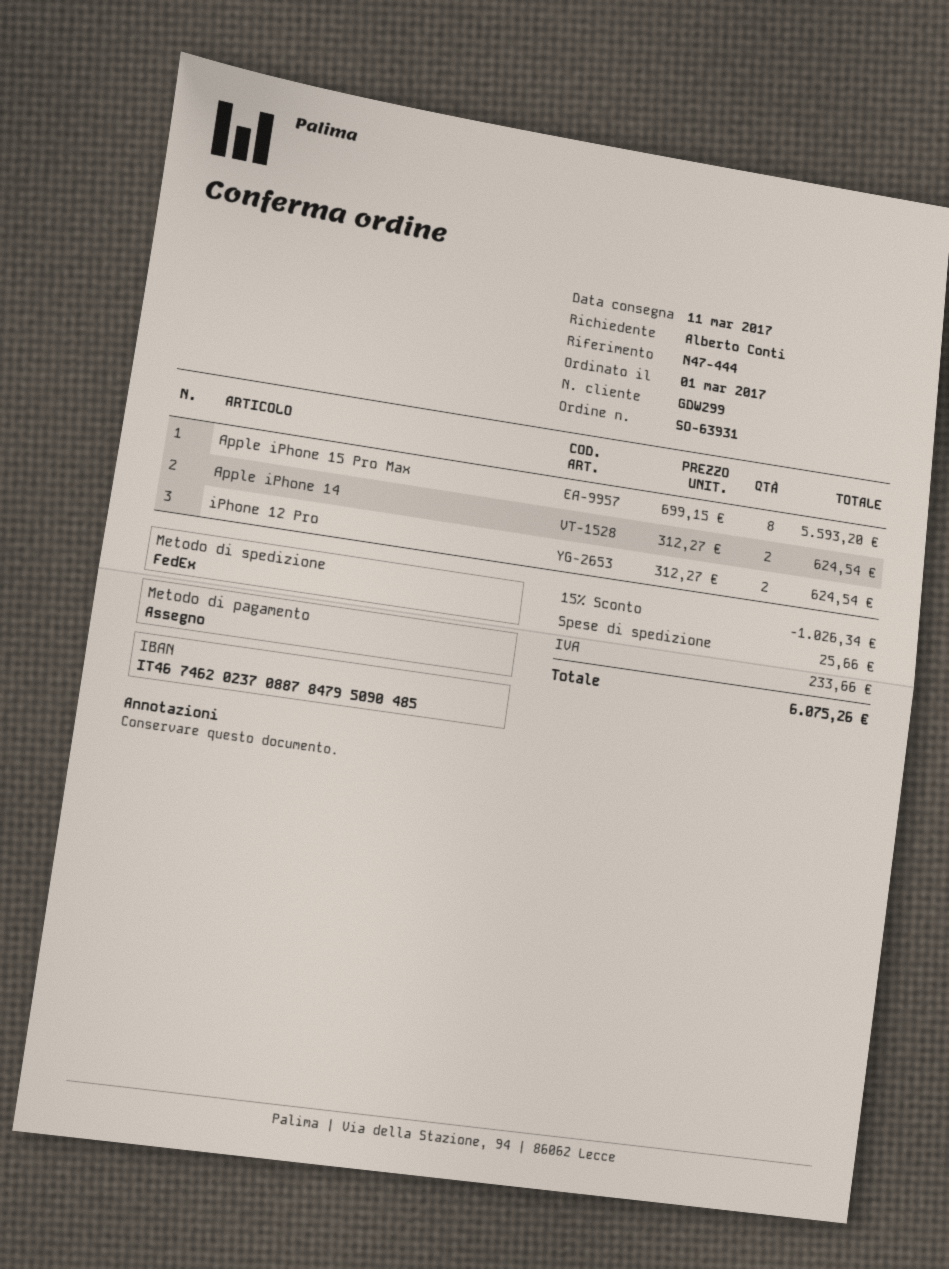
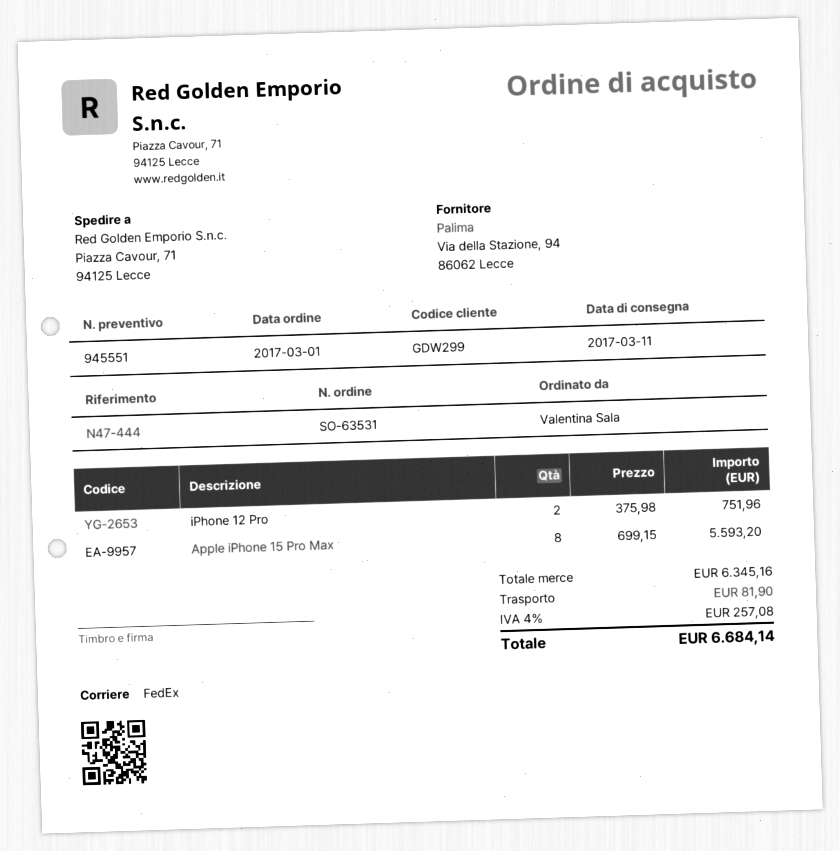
order number: SO-63931 -> SO-63531
ordered by: Alberto Conti -> Valentina Sala
Apple iPhone 14: 2 x 312.27 = 624.54 -> none
iPhone 12 Pro: 2 x 312.27 = 624.54 -> 2 x 375.98 = 751.96
discount: 15% = 1026.34 -> none
shipping: 25.66 -> 81.90
tax: 233.66 -> 257.08
total: 6075.26 -> 6684.14

